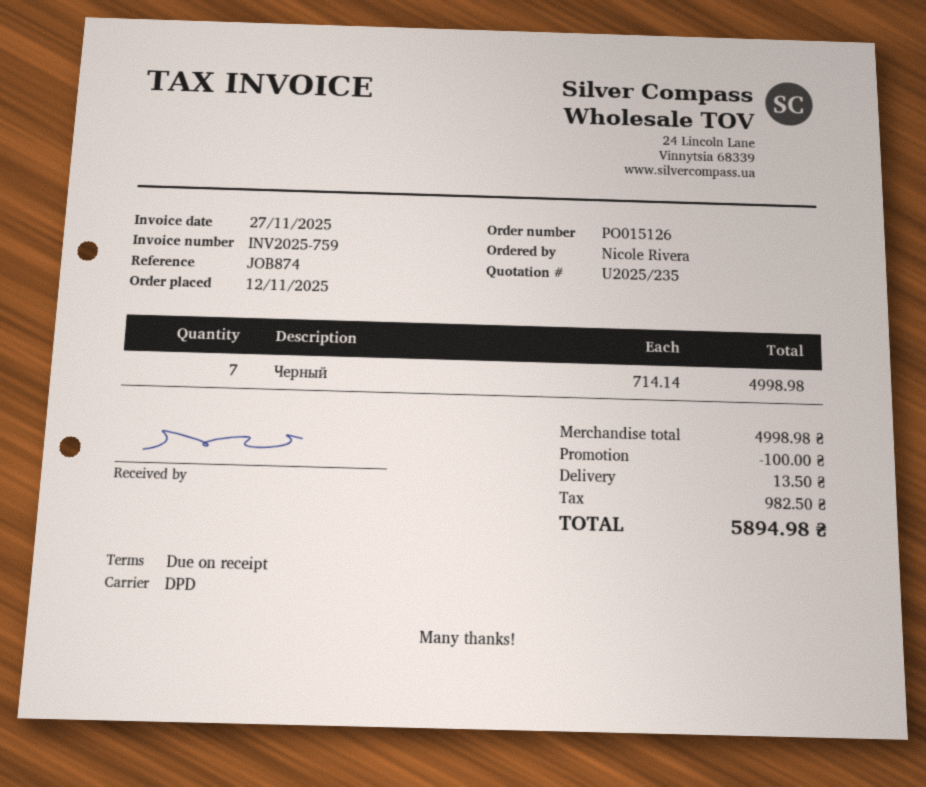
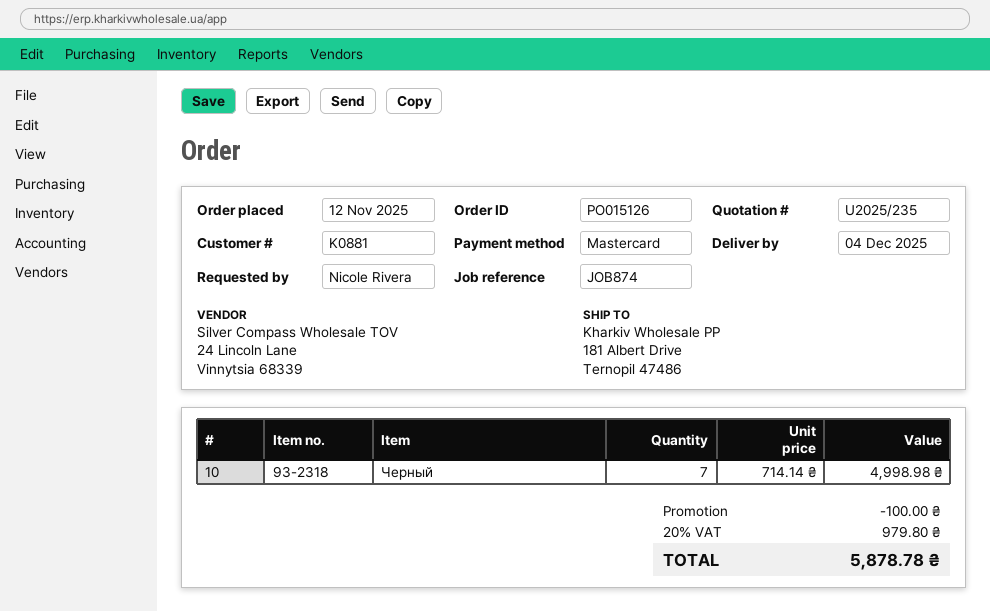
shipping: 13.50 -> none
tax: 982.50 -> 979.80
total: 5894.98 -> 5878.78

